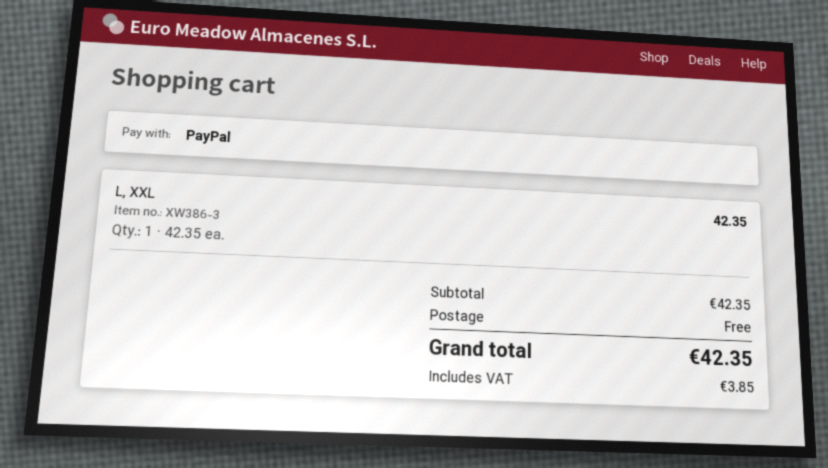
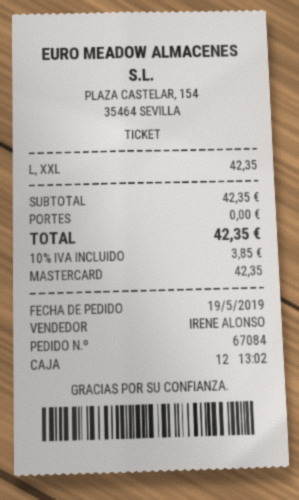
payment method: PayPal -> Mastercard

